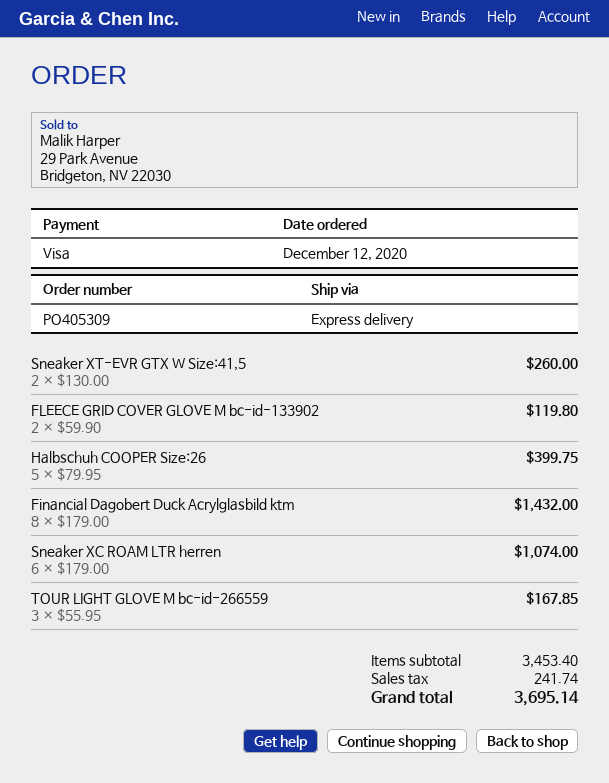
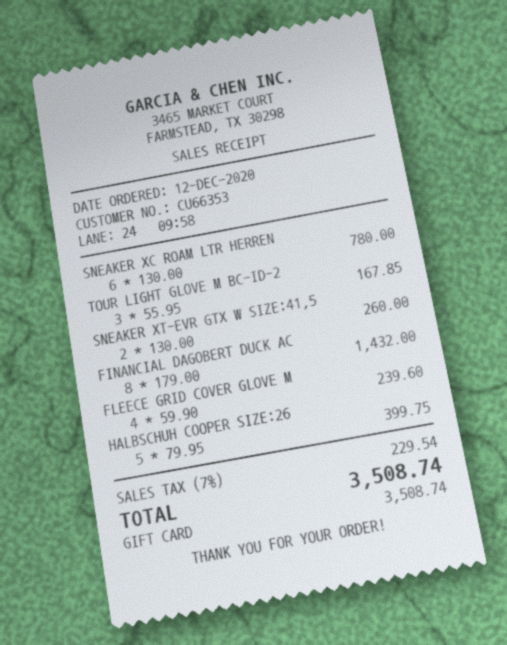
payment method: Visa -> gift card
FLEECE GRID COVER GLOVE M bc-id-133902: 2 x 59.90 = 119.80 -> 4 x 59.90 = 239.60
Sneaker XC ROAM LTR herren: 6 x 179.00 = 1074.00 -> 6 x 130.00 = 780.00
tax: 241.74 -> 229.54
total: 3695.14 -> 3508.74

